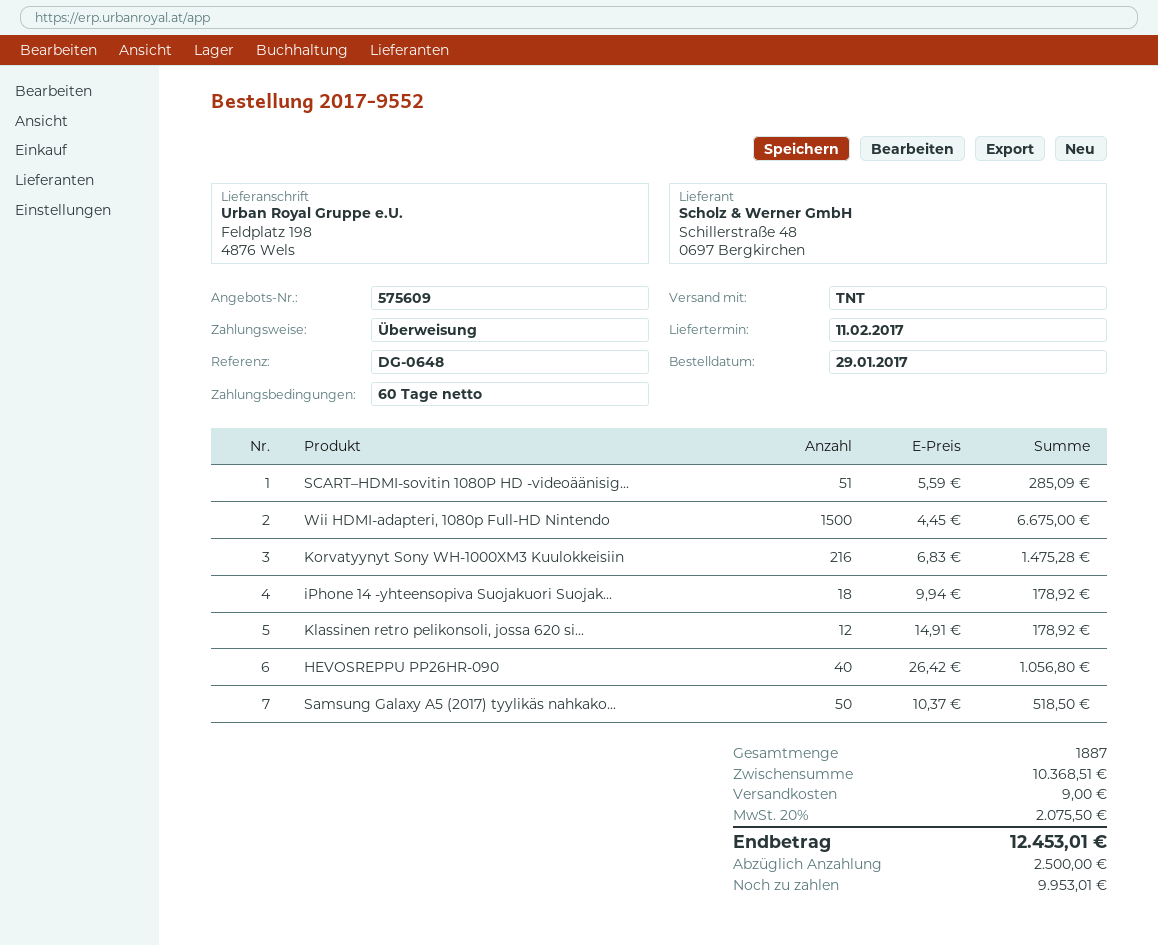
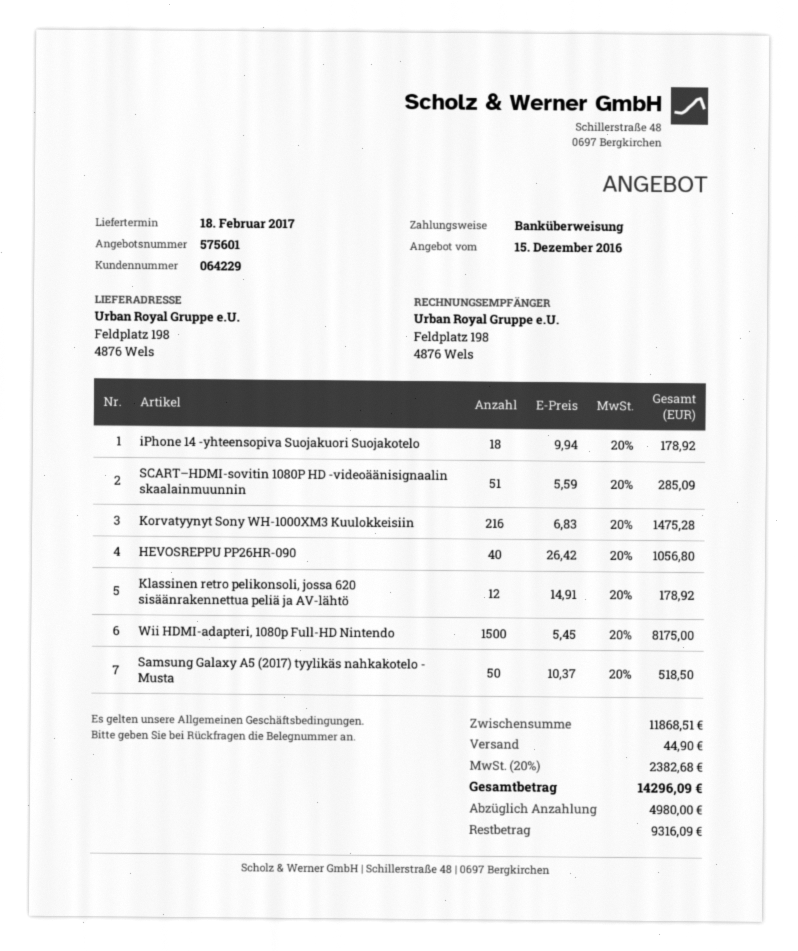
quote number: 575609 -> 575601
delivery date: 2017-02-11 -> 2017-02-18
Wii HDMI-adapteri, 1080p Full-HD Nintendo: 1500 x 4.45 = 6675.00 -> 1500 x 5.45 = 8175.00
subtotal: 10368.51 -> 11868.51
shipping: 9.00 -> 44.90
tax: 20% = 2075.50 -> 20% = 2382.68
total: 12453.01 -> 14296.09
deposit: 2500.00 -> 4980.00
balance: 9953.01 -> 9316.09

